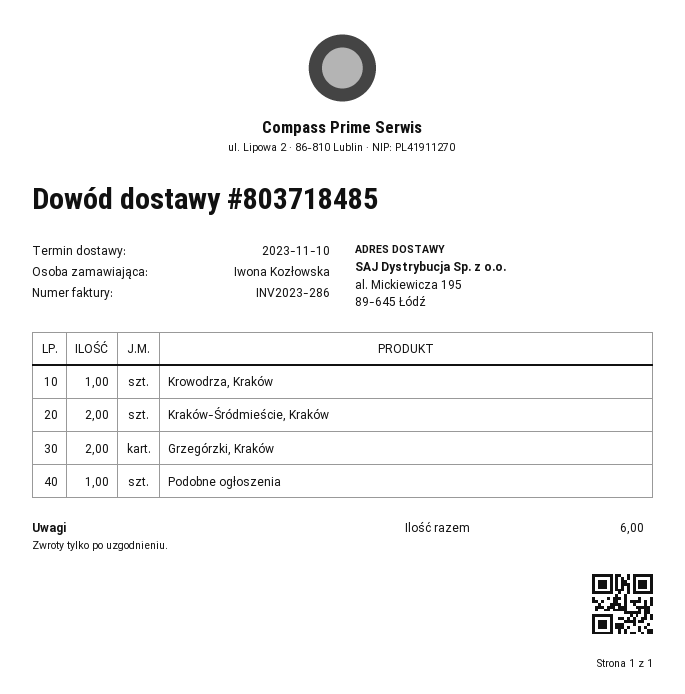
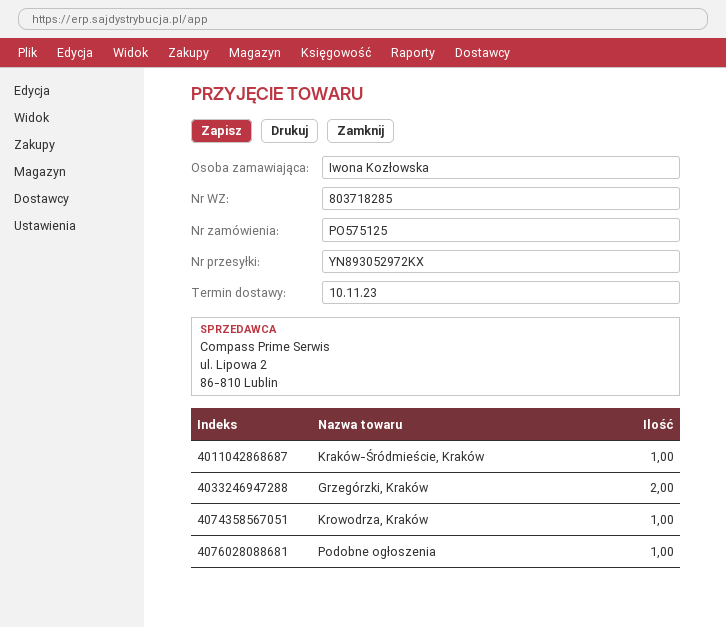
delivery note number: 803718485 -> 803718285
Kraków-Śródmieście, Kraków: 2 -> 1

